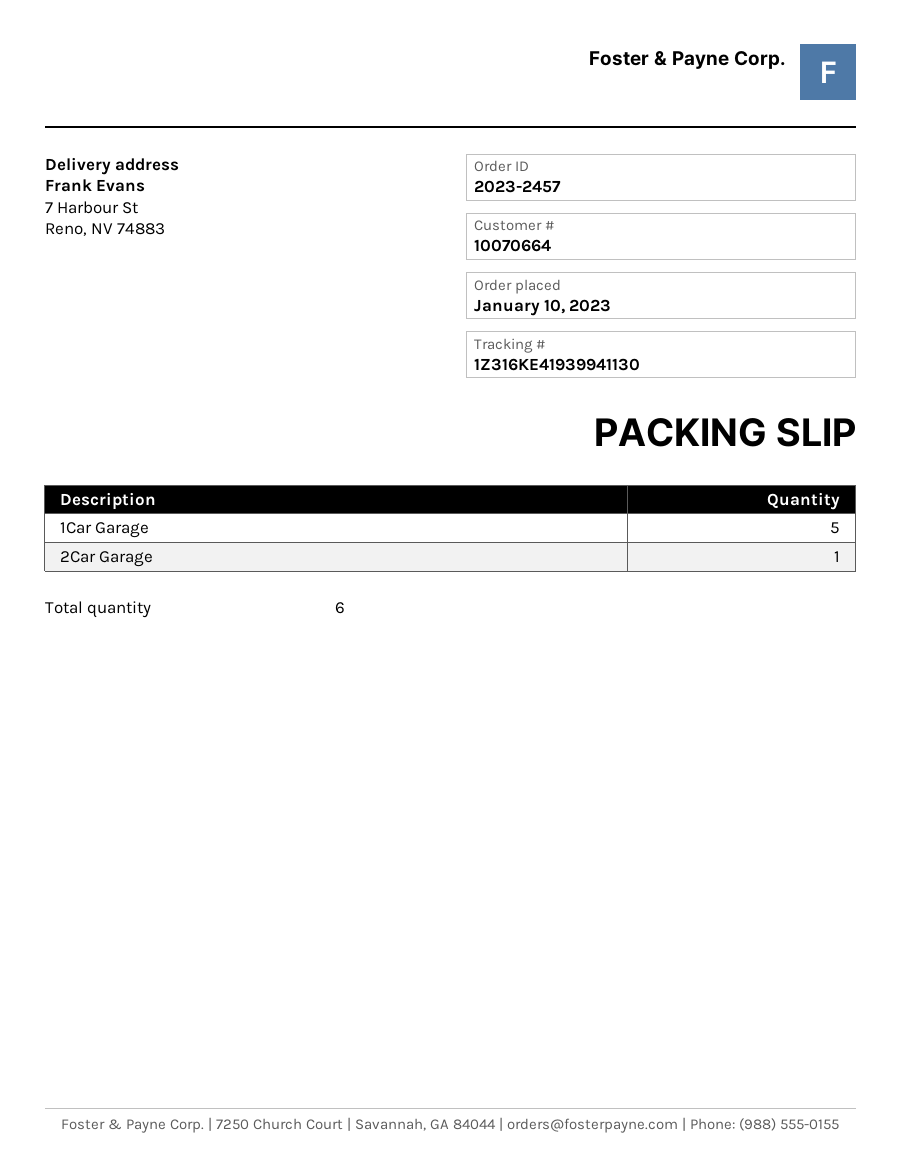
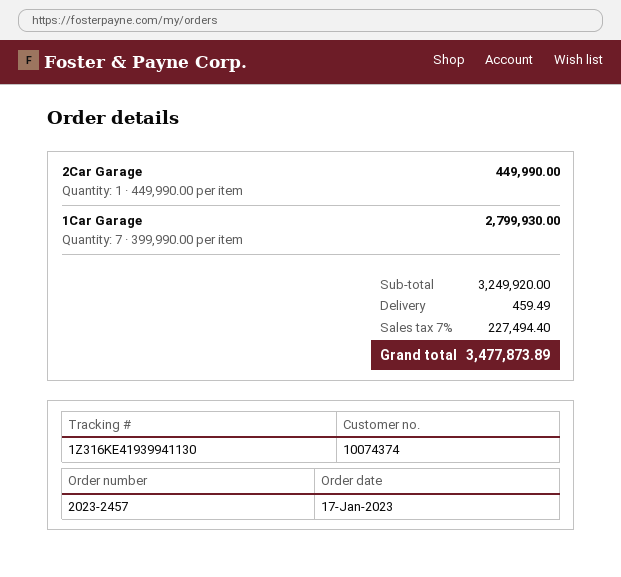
order date: 2023-01-10 -> 2023-01-17
customer number: 10070664 -> 10074374
1Car Garage: 5 -> 7

